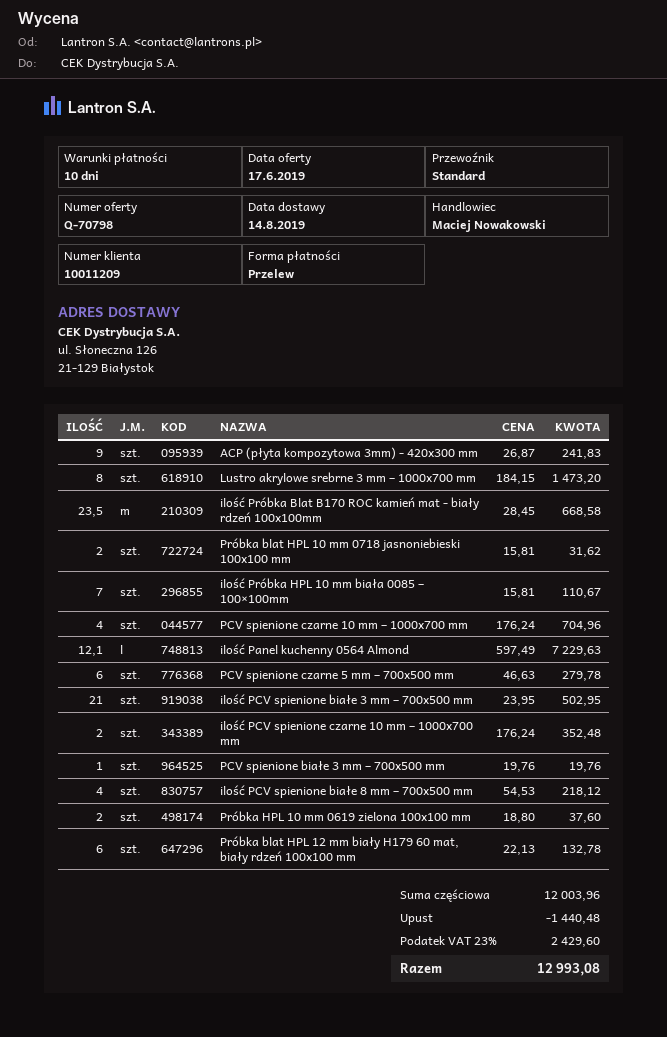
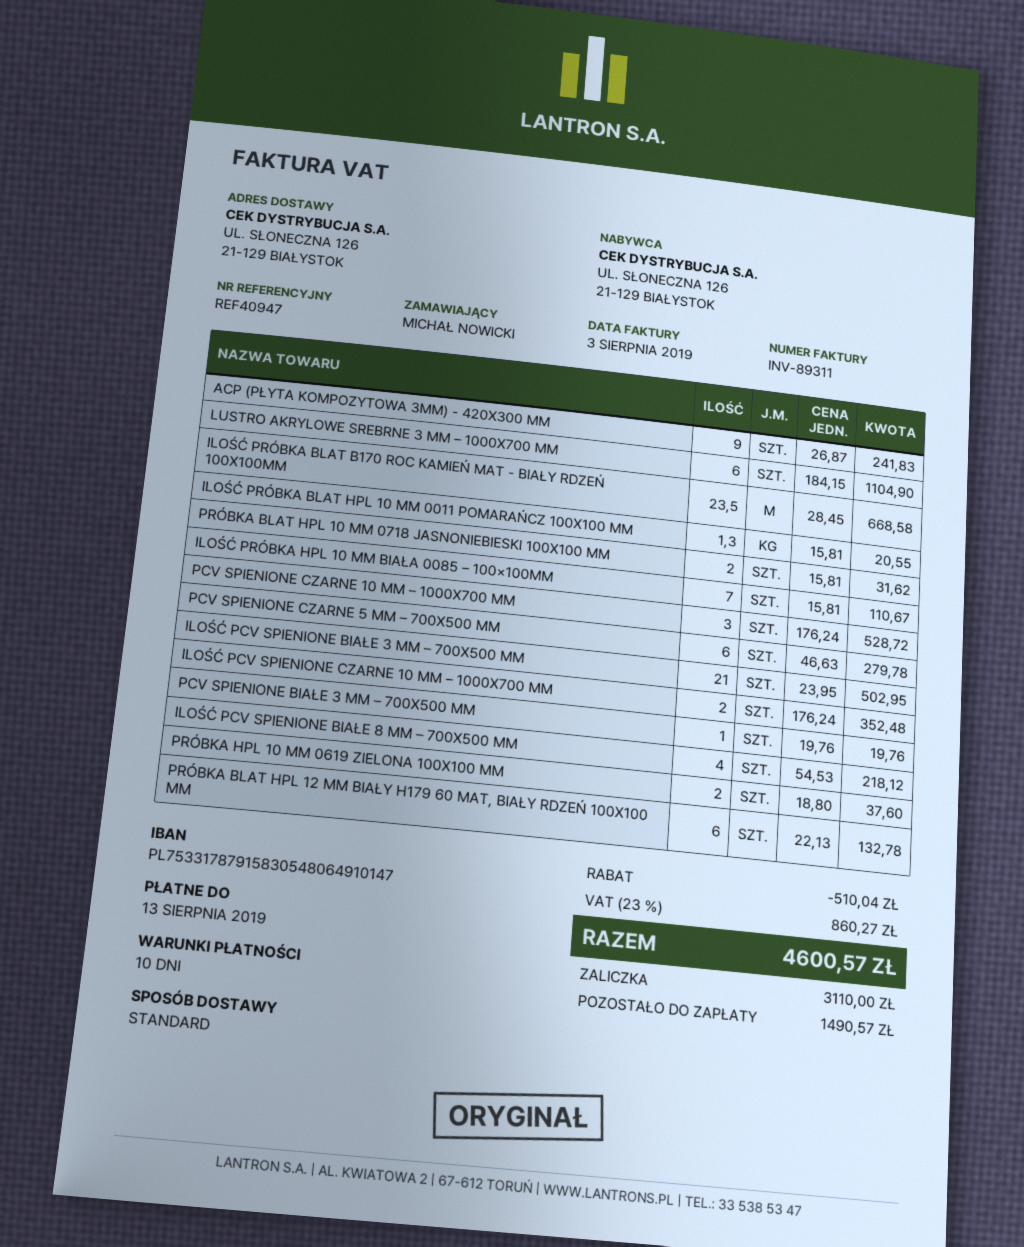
Lustro akrylowe srebrne 3 mm – 1000x700 mm: 8 x 184.15 = 1473.20 -> 6 x 184.15 = 1104.90
PCV spienione czarne 10 mm – 1000x700 mm: 4 x 176.24 = 704.96 -> 3 x 176.24 = 528.72
ilość Panel kuchenny 0564 Almond: 12.1 x 597.49 = 7229.63 -> none
ILOŚĆ PRÓBKA BLAT HPL 10 MM 0011 POMARAŃCZ 100X100 MM: none -> 1.3 x 15.81 = 20.55
discount: 1440.48 -> 510.04
tax: 23% = 2429.60 -> 23% = 860.27
total: 12993.08 -> 4600.57

